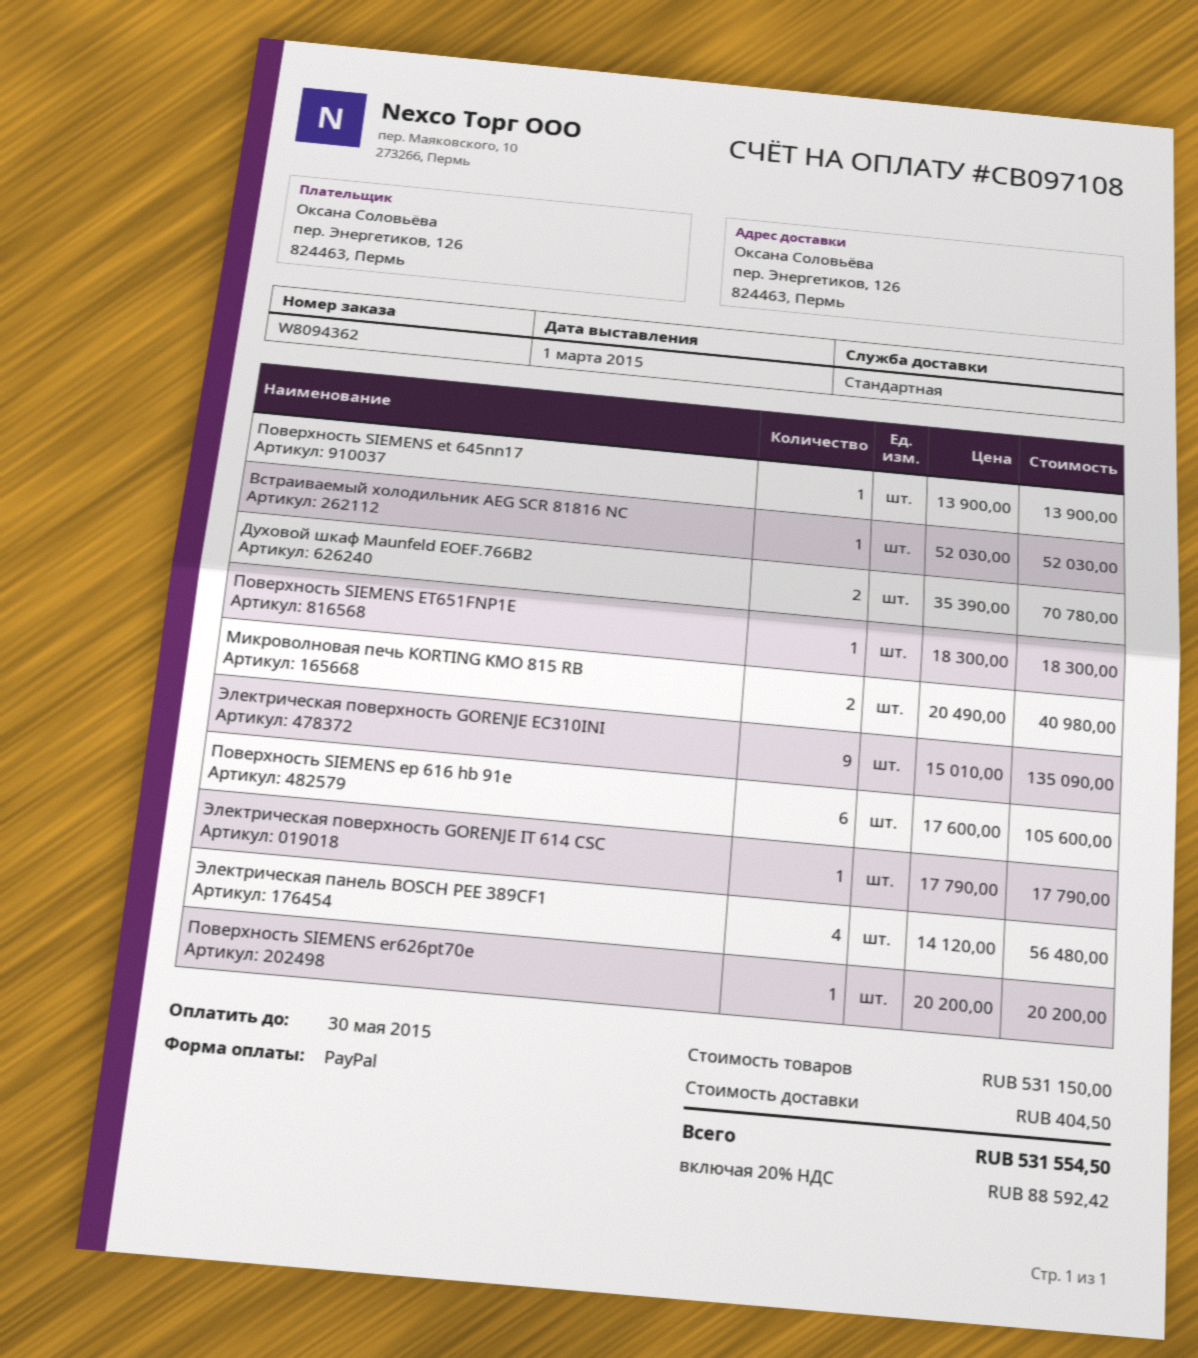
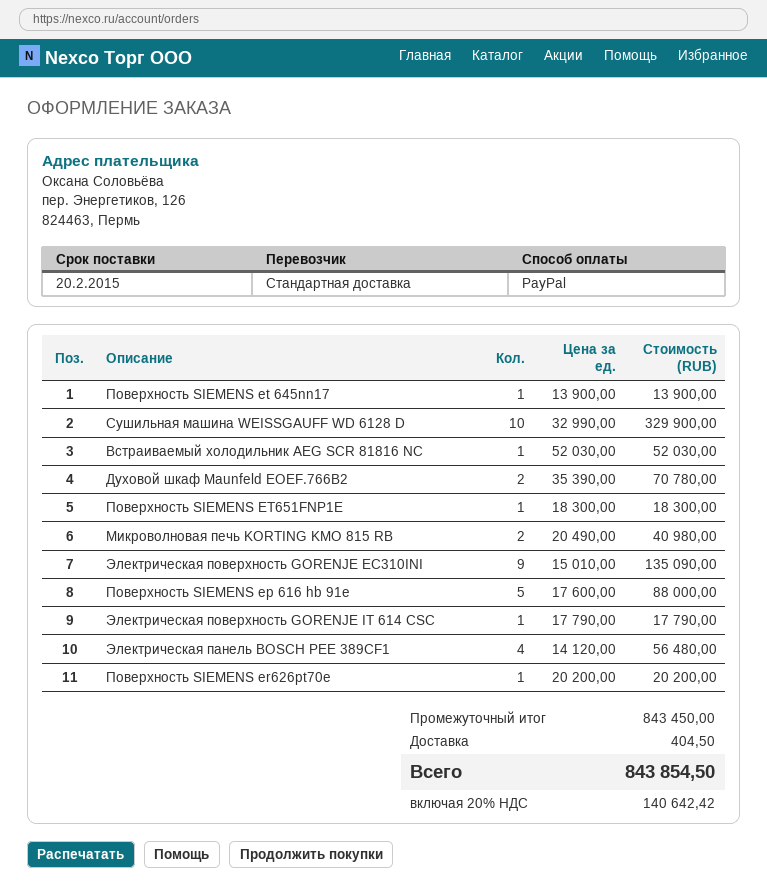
Поверхность SIEMENS ep 616 hb 91e: 6 x 17600.00 = 105600.00 -> 5 x 17600.00 = 88000.00
Сушильная машина WEISSGAUFF WD 6128 D: none -> 10 x 32990.00 = 329900.00
subtotal: 531150.00 -> 843450.00
tax: 20% = 88592.42 -> 20% = 140642.42
total: 531554.50 -> 843854.50

